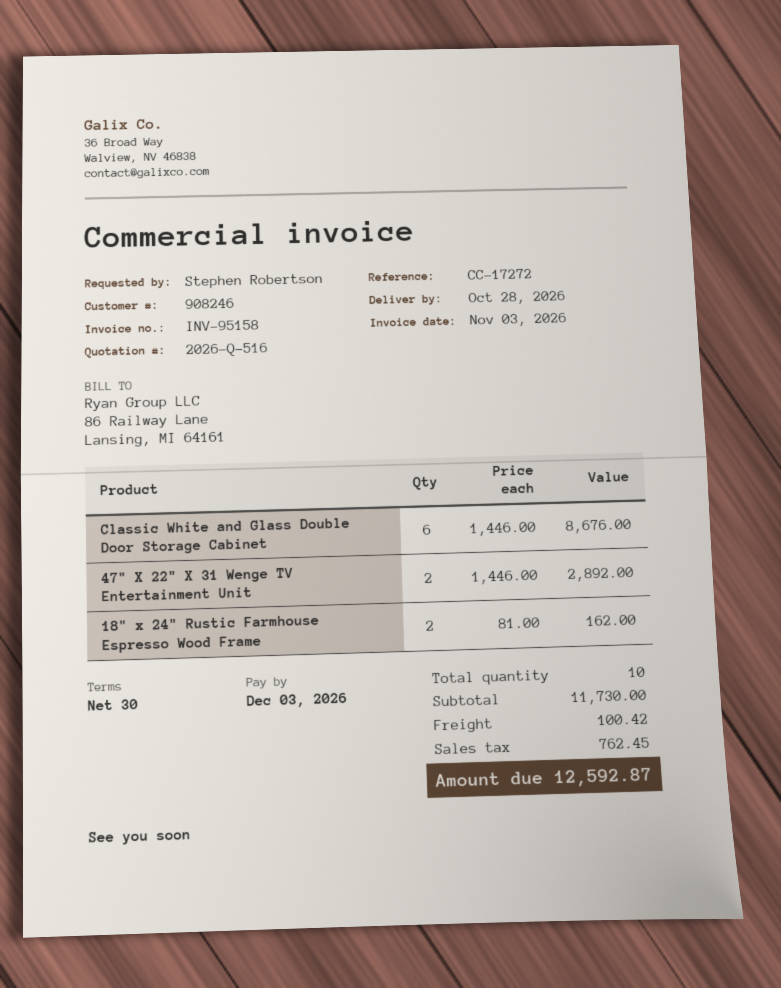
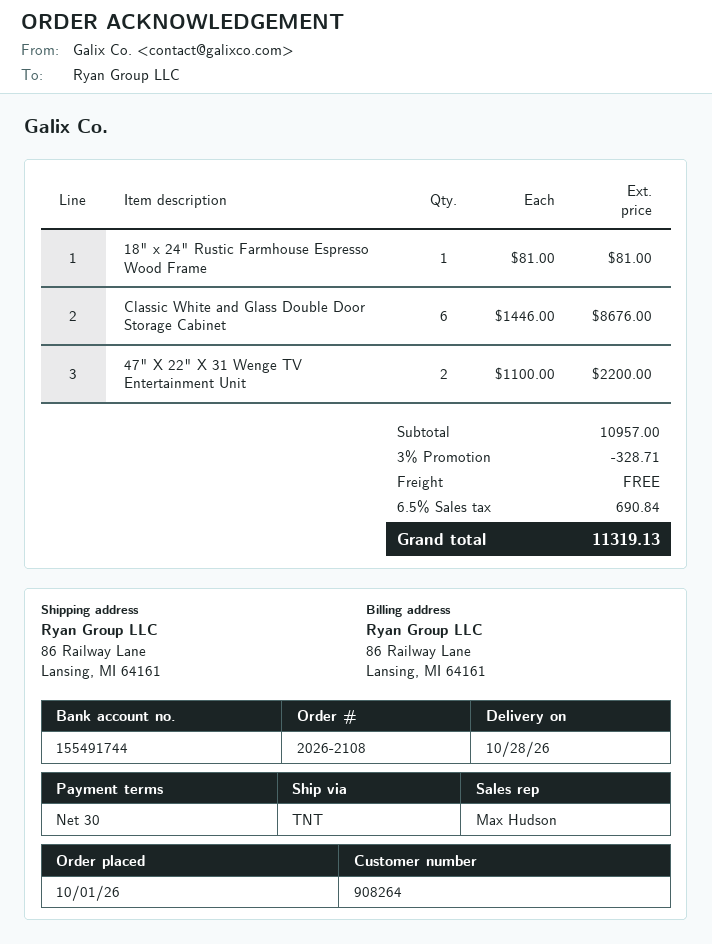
customer number: 908246 -> 908264
47" X 22" X 31 Wenge TV Entertainment Unit: 2 x 1446.00 = 2892.00 -> 2 x 1100.00 = 2200.00
18" x 24" Rustic Farmhouse Espresso Wood Frame: 2 x 81.00 = 162.00 -> 1 x 81.00 = 81.00
subtotal: 11730.00 -> 10957.00
discount: none -> 3% = 328.71
shipping: 100.42 -> 0.00
tax: 762.45 -> 690.84
total: 12592.87 -> 11319.13

